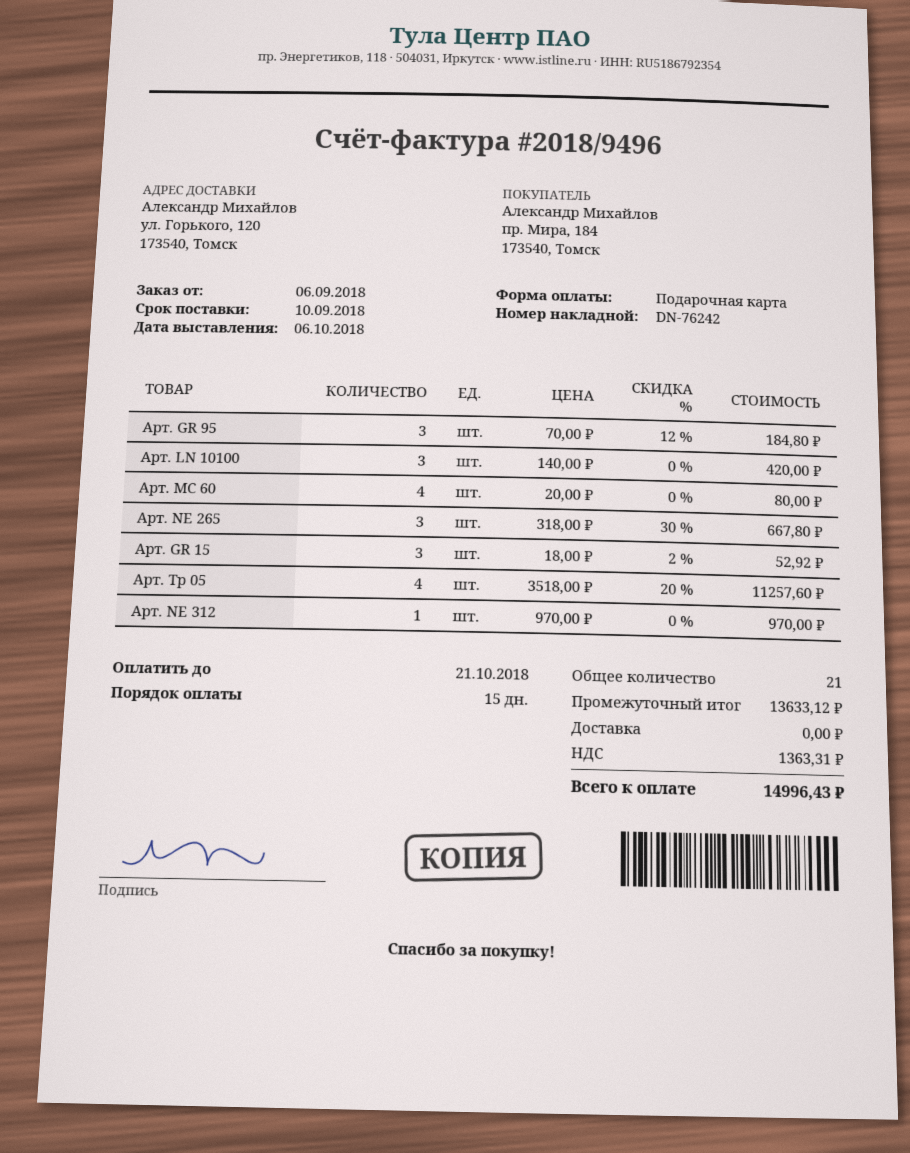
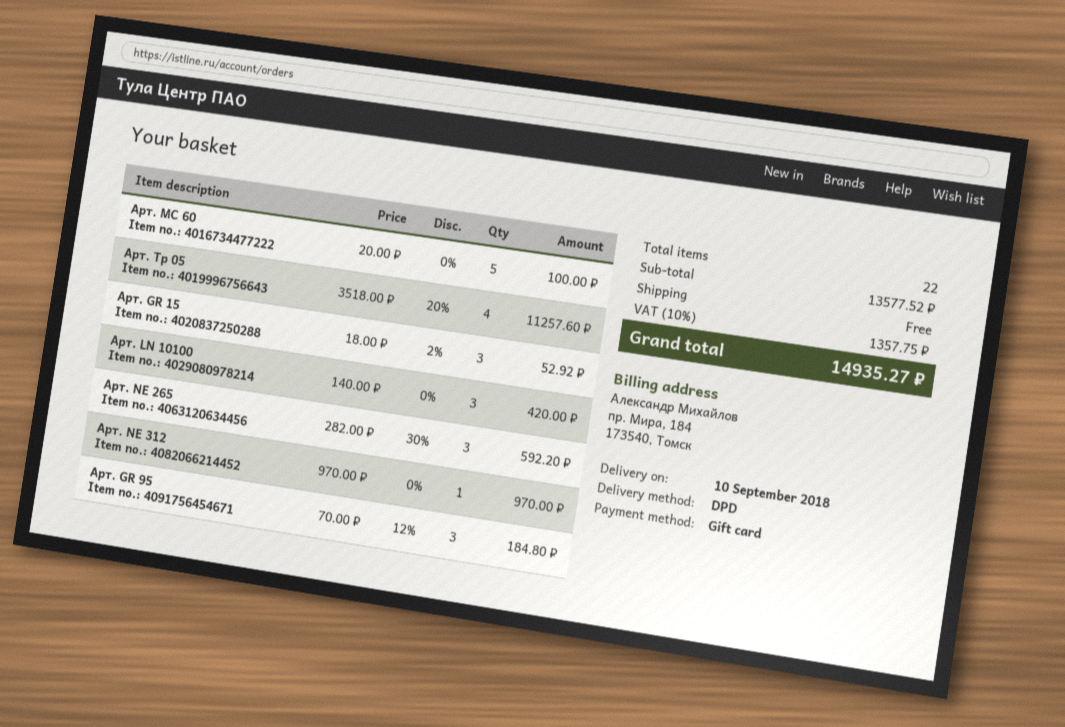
Арт. MC 60: 4 x 20.00 = 80.00 -> 5 x 20.00 = 100.00
Арт. NE 265: 3 x 318.00 - 30% = 667.80 -> 3 x 282.00 - 30% = 592.20
total quantity: 21 -> 22
subtotal: 13633.12 -> 13577.52
tax: 1363.31 -> 1357.75
total: 14996.43 -> 14935.27

